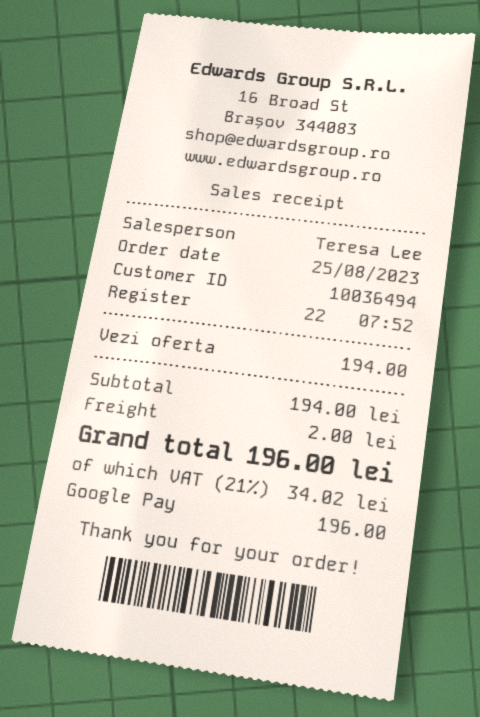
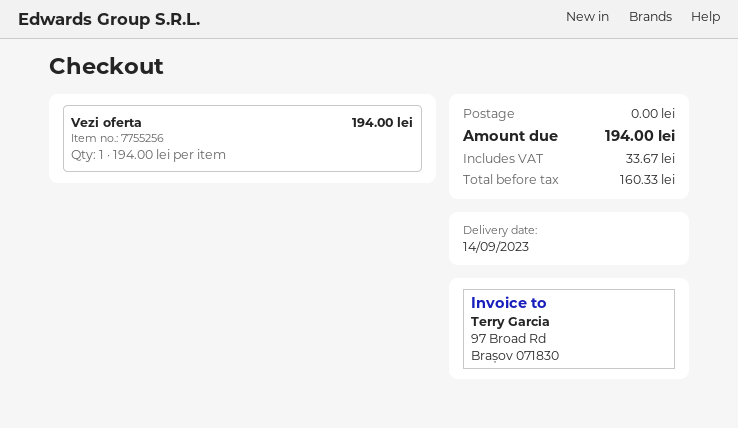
shipping: 2.00 -> 0.00
tax: 34.02 -> 33.67
total: 196.00 -> 194.00

